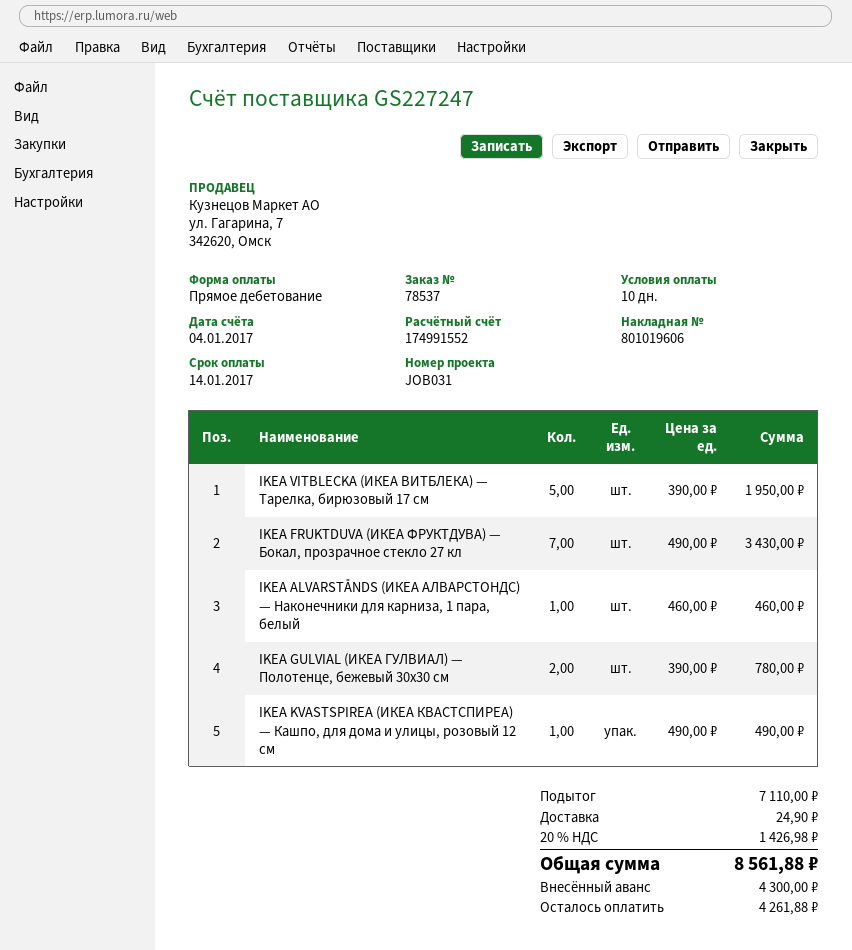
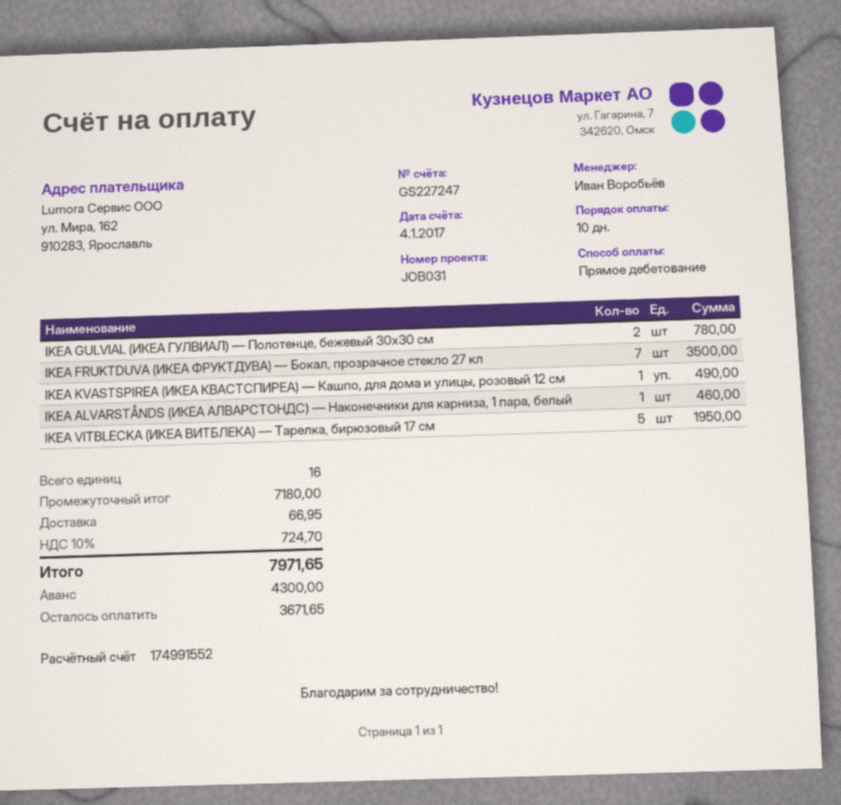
IKEA FRUKTDUVA (ИКЕА ФРУКТДУВА) — Бокал, прозрачное стекло 27 кл: 7 for 3430.00 -> 7 for 3500.00
subtotal: 7110.00 -> 7180.00
shipping: 24.90 -> 66.95
tax: 20% = 1426.98 -> 10% = 724.70
total: 8561.88 -> 7971.65
balance: 4261.88 -> 3671.65

